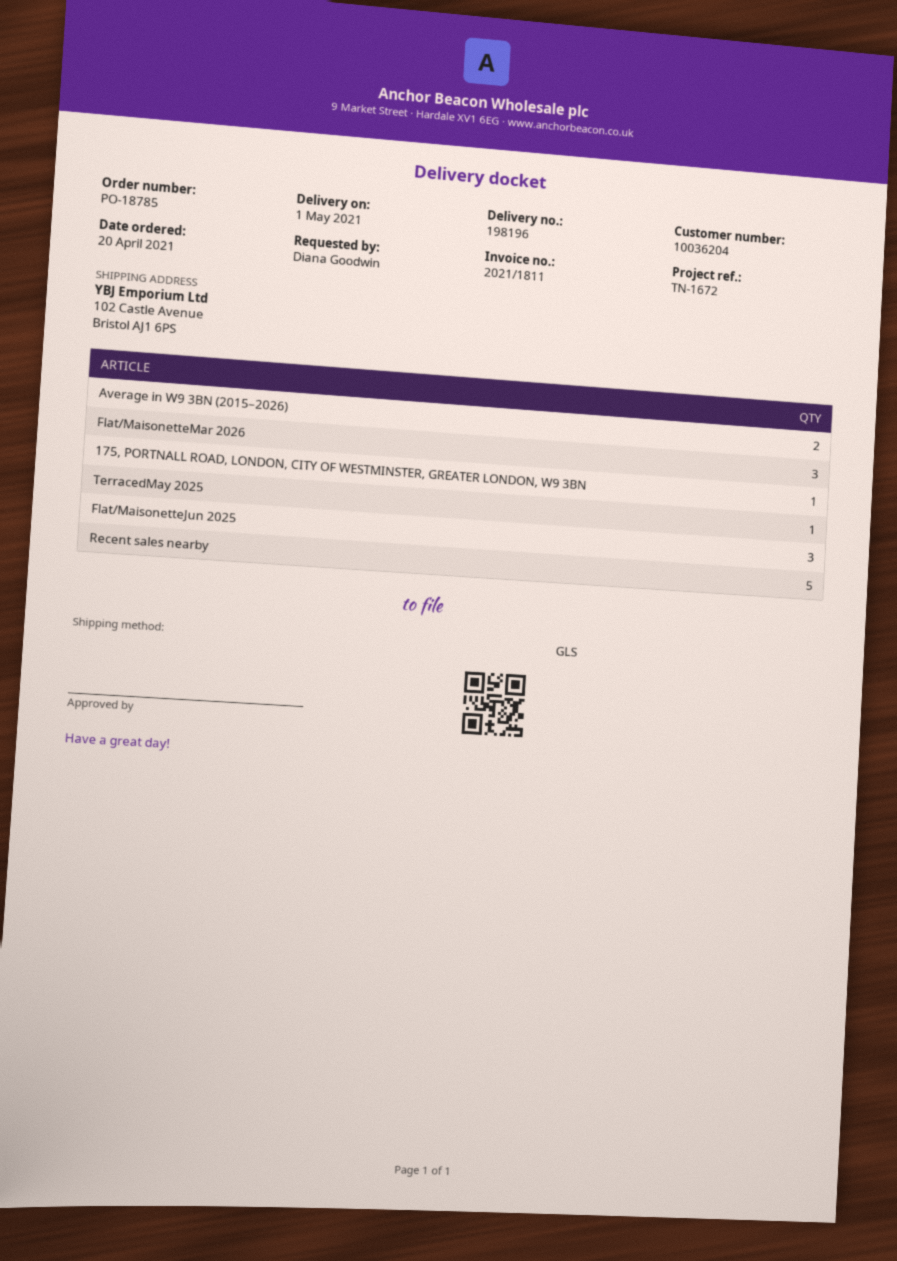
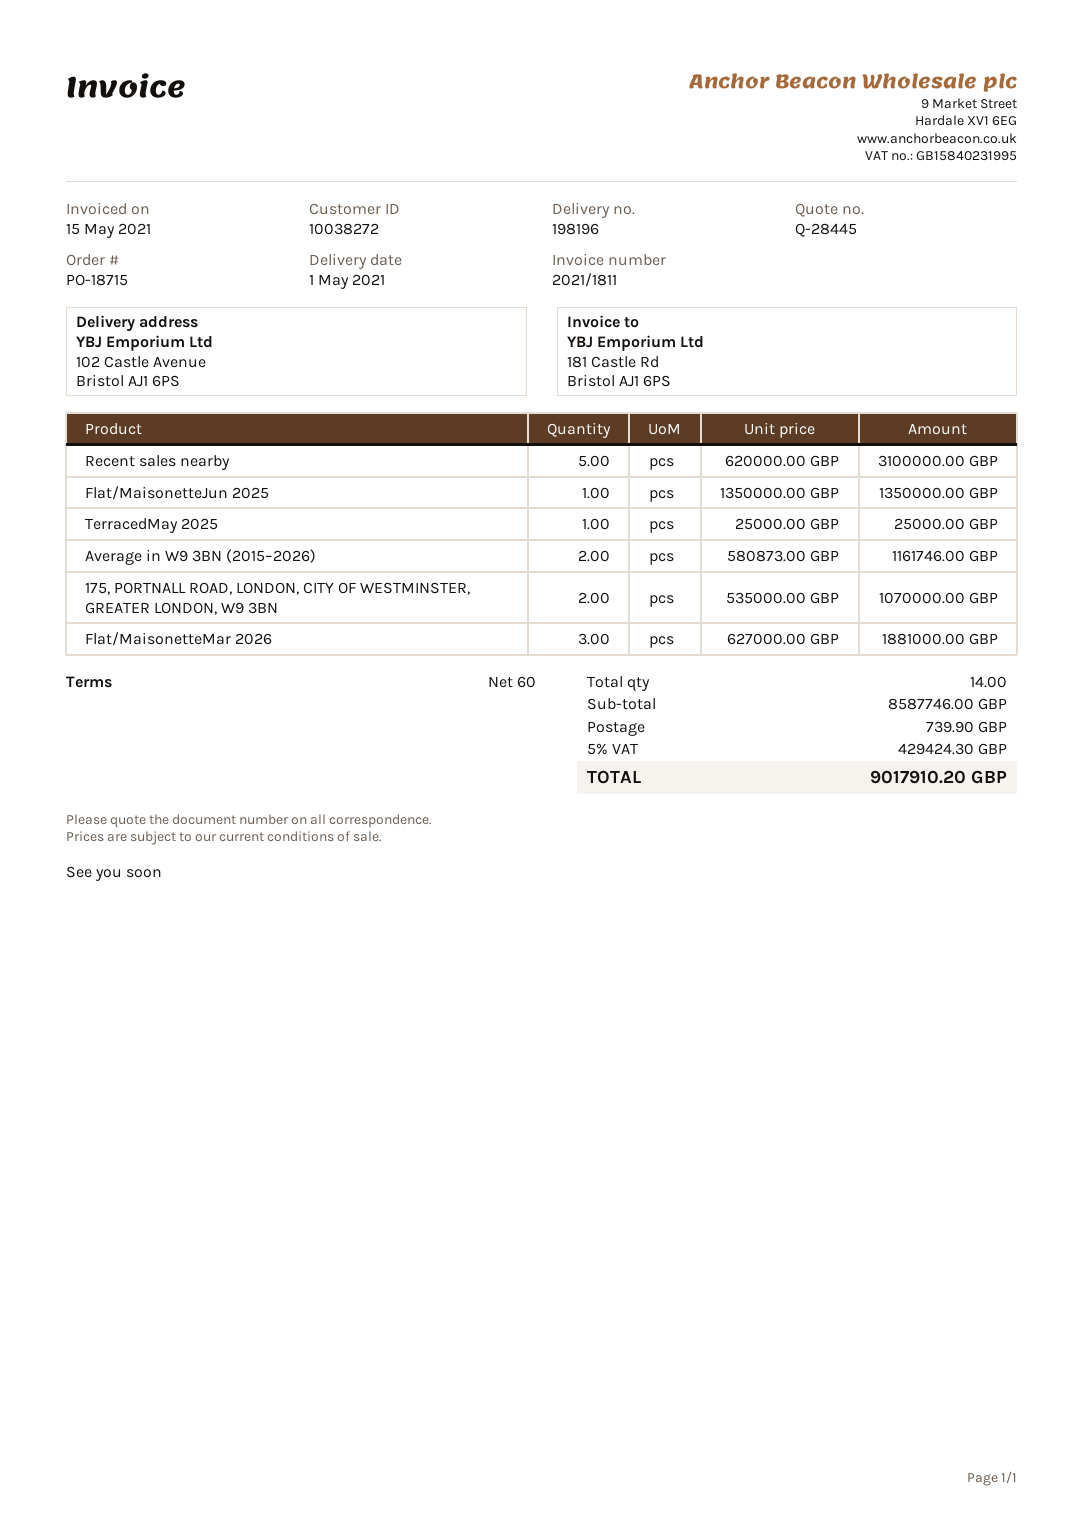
order number: PO-18785 -> PO-18715
customer number: 10036204 -> 10038272
175, PORTNALL ROAD, LONDON, CITY OF WESTMINSTER, GREATER LONDON, W9 3BN: 1 -> 2
Flat/MaisonetteJun 2025: 3 -> 1

